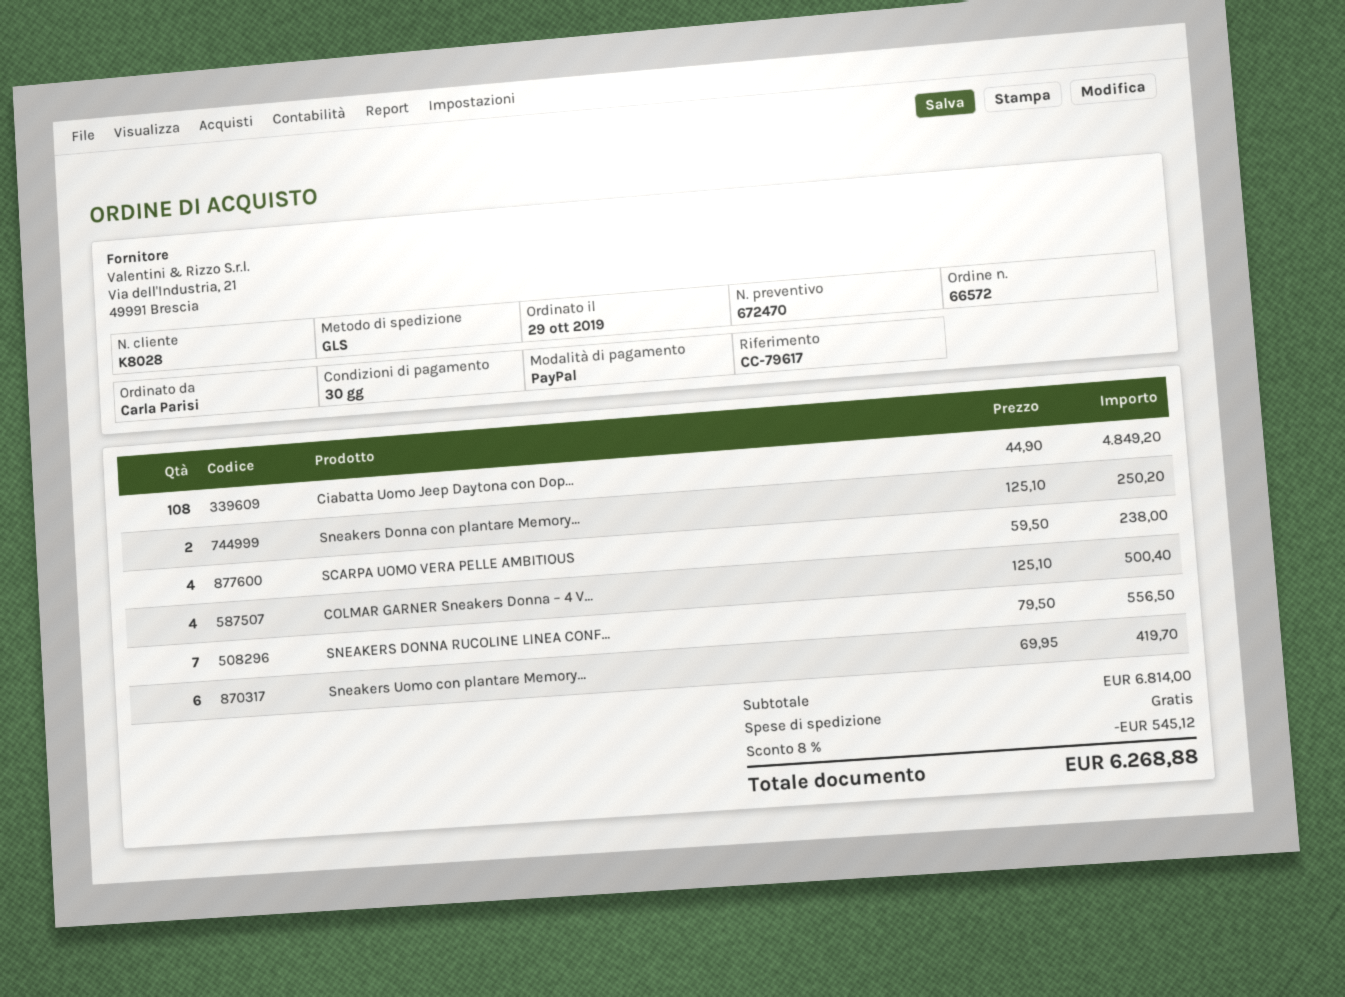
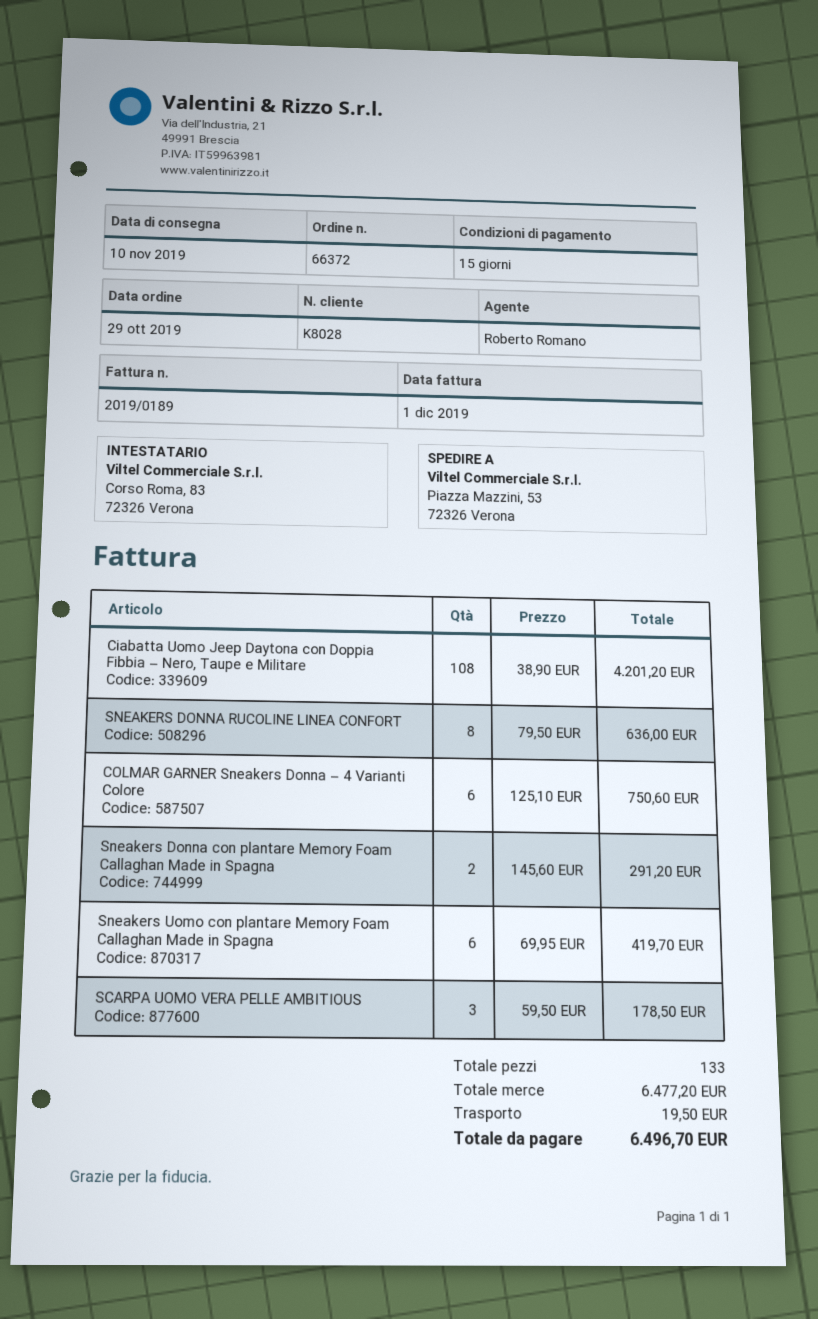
order number: 66572 -> 66372
payment terms: 30 days -> 15 days
Ciabatta Uomo Jeep Daytona con Dop...: 108 x 44.90 = 4849.20 -> 108 x 38.90 = 4201.20
Sneakers Donna con plantare Memory...: 2 x 125.10 = 250.20 -> 2 x 145.60 = 291.20
SCARPA UOMO VERA PELLE AMBITIOUS: 4 x 59.50 = 238.00 -> 3 x 59.50 = 178.50
COLMAR GARNER Sneakers Donna – 4 V...: 4 x 125.10 = 500.40 -> 6 x 125.10 = 750.60
SNEAKERS DONNA RUCOLINE LINEA CONF...: 7 x 79.50 = 556.50 -> 8 x 79.50 = 636.00
subtotal: 6814.00 -> 6477.20
discount: 8% = 545.12 -> none
shipping: 0.00 -> 19.50
total: 6268.88 -> 6496.70

